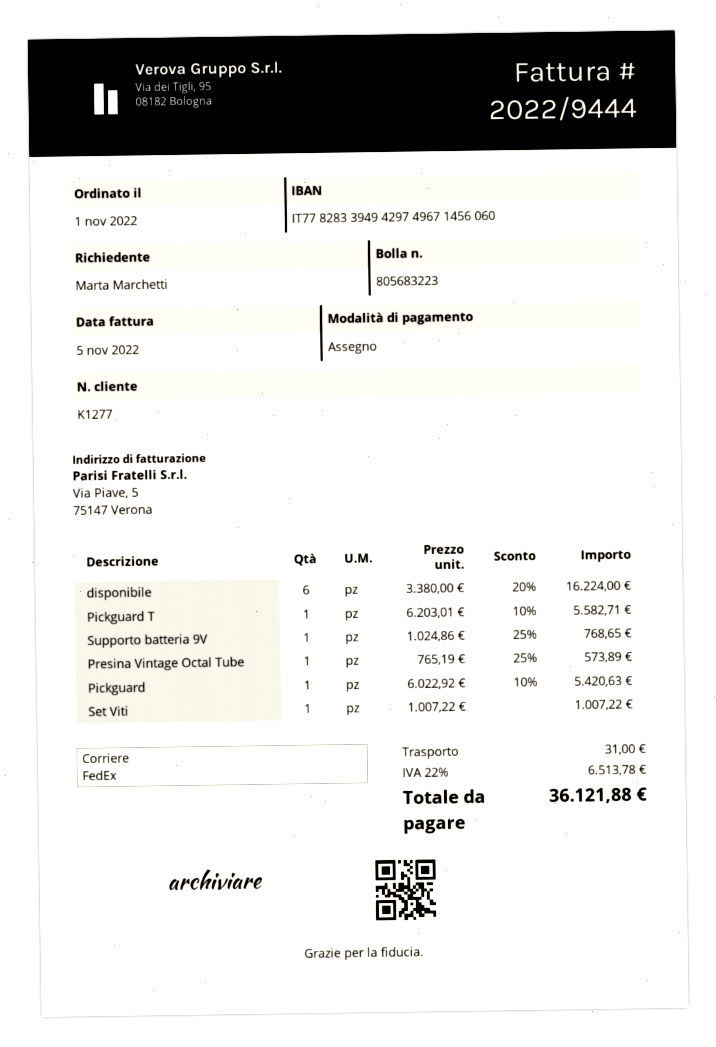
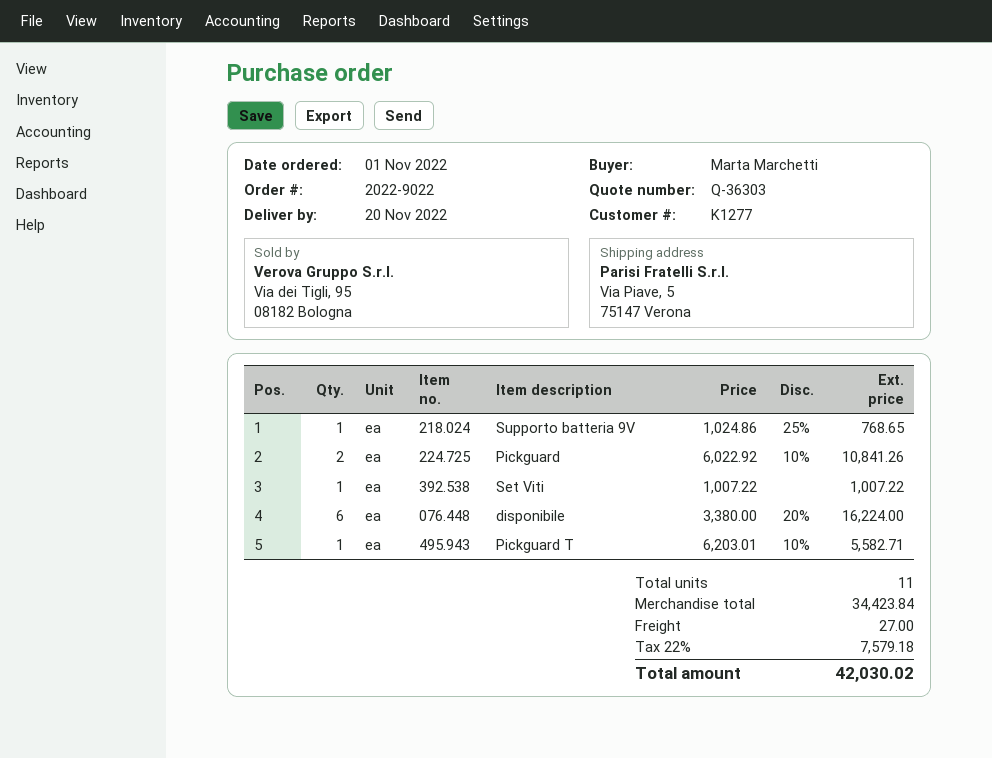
Presina Vintage Octal Tube: 1 x 765.19 - 25% = 573.89 -> none
Pickguard: 1 x 6022.92 - 10% = 5420.63 -> 2 x 6022.92 - 10% = 10841.26
shipping: 31.00 -> 27.00
tax: 22% = 6513.78 -> 22% = 7579.18
total: 36121.88 -> 42030.02

